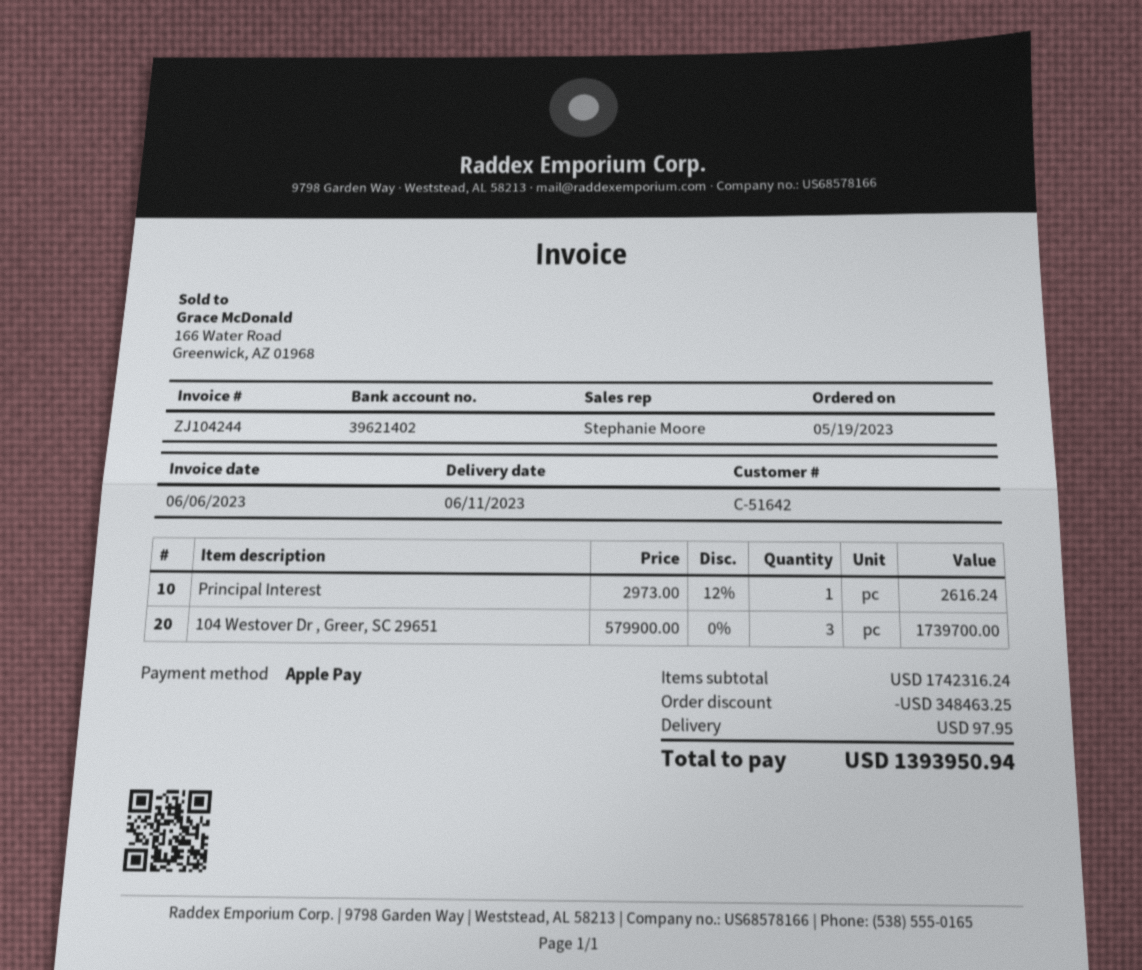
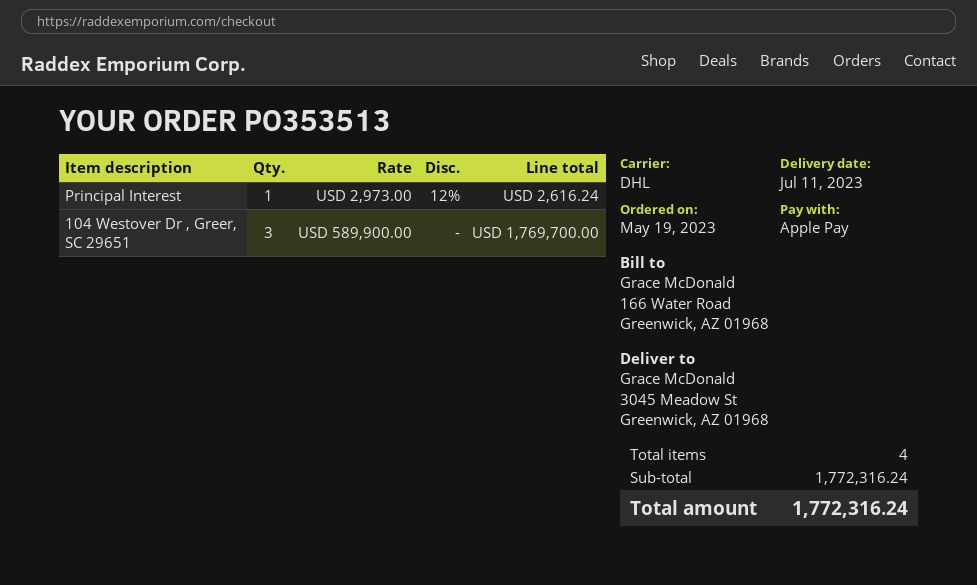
delivery date: 2023-06-11 -> 2023-07-11
104 Westover Dr , Greer, SC 29651: 3 x 579900.00 = 1739700.00 -> 3 x 589900.00 = 1769700.00
subtotal: 1742316.24 -> 1772316.24
discount: 348463.25 -> none
shipping: 97.95 -> none
total: 1393950.94 -> 1772316.24

